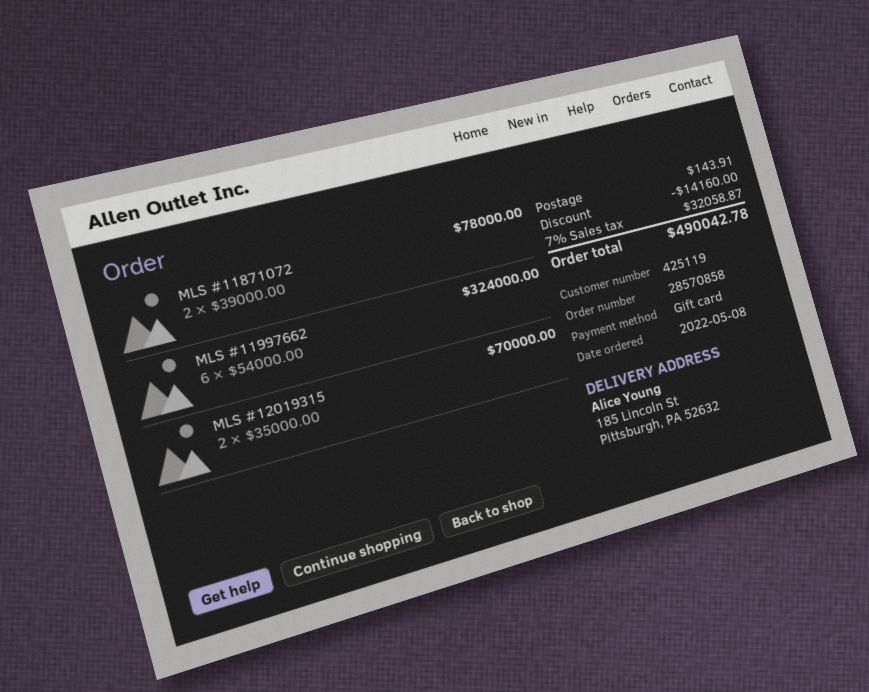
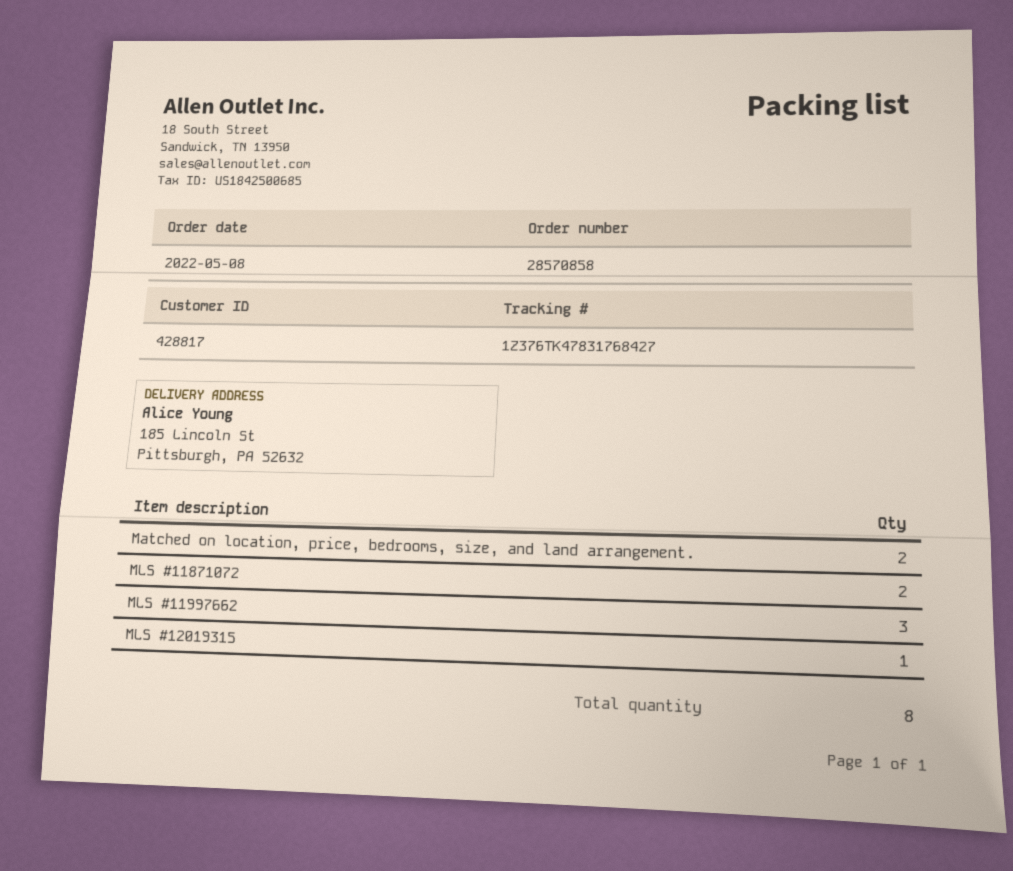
customer number: 425119 -> 428817
MLS #11997662: 6 -> 3
MLS #12019315: 2 -> 1
Matched on location, price, bedrooms, size, and land arrangement.: none -> 2

